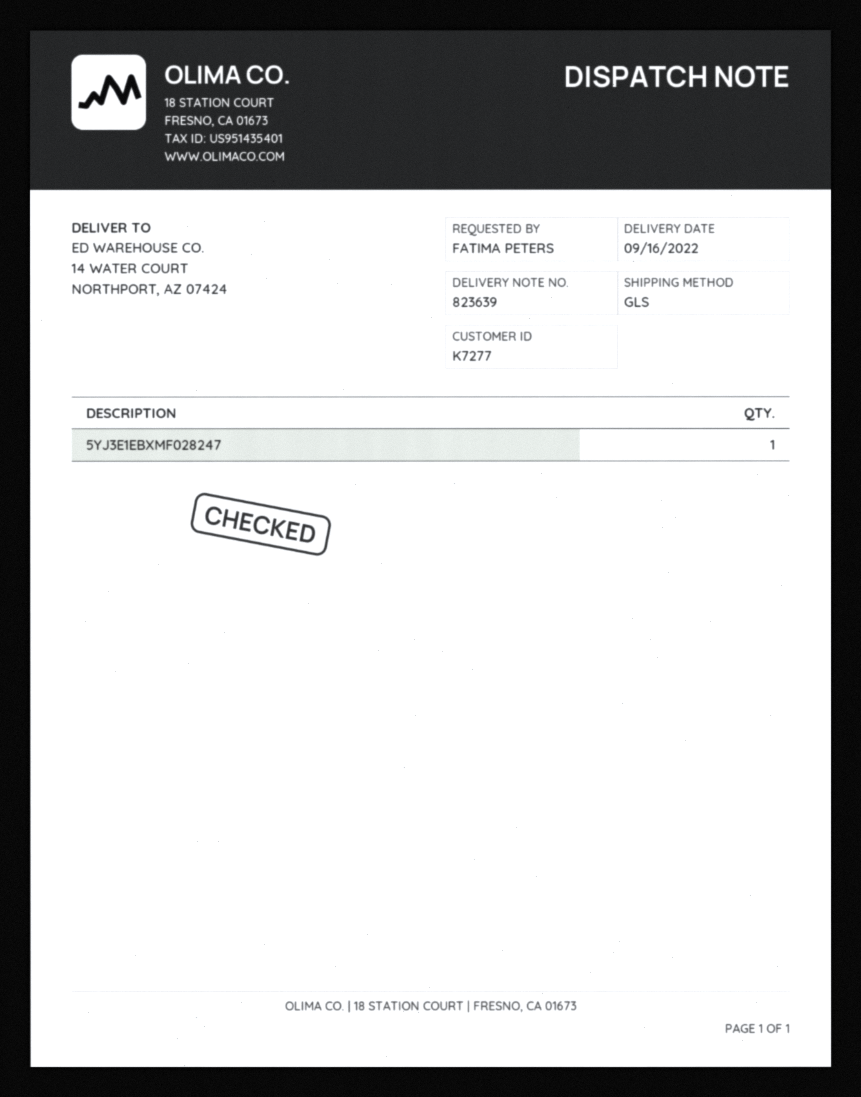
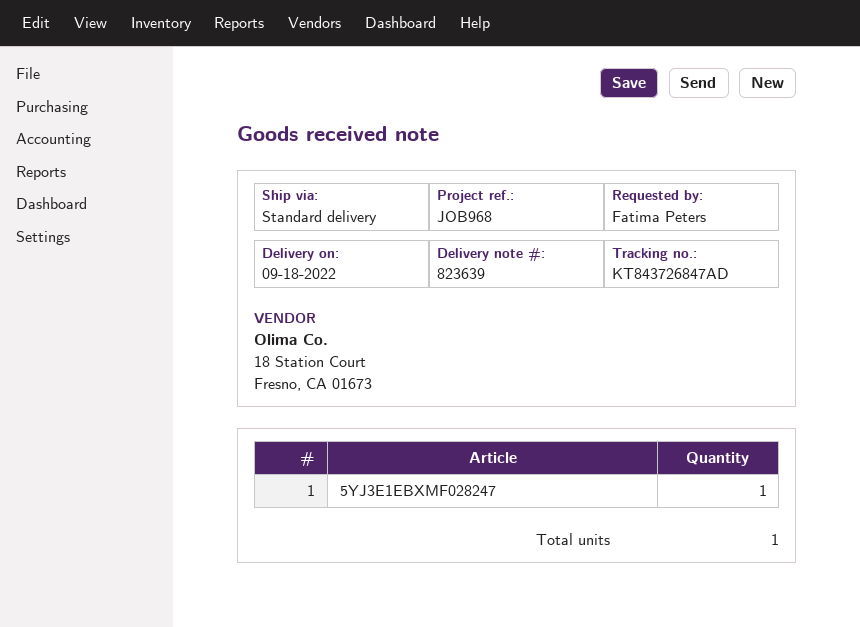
delivery date: 2022-09-16 -> 2022-09-18
shipping method: GLS -> standard

